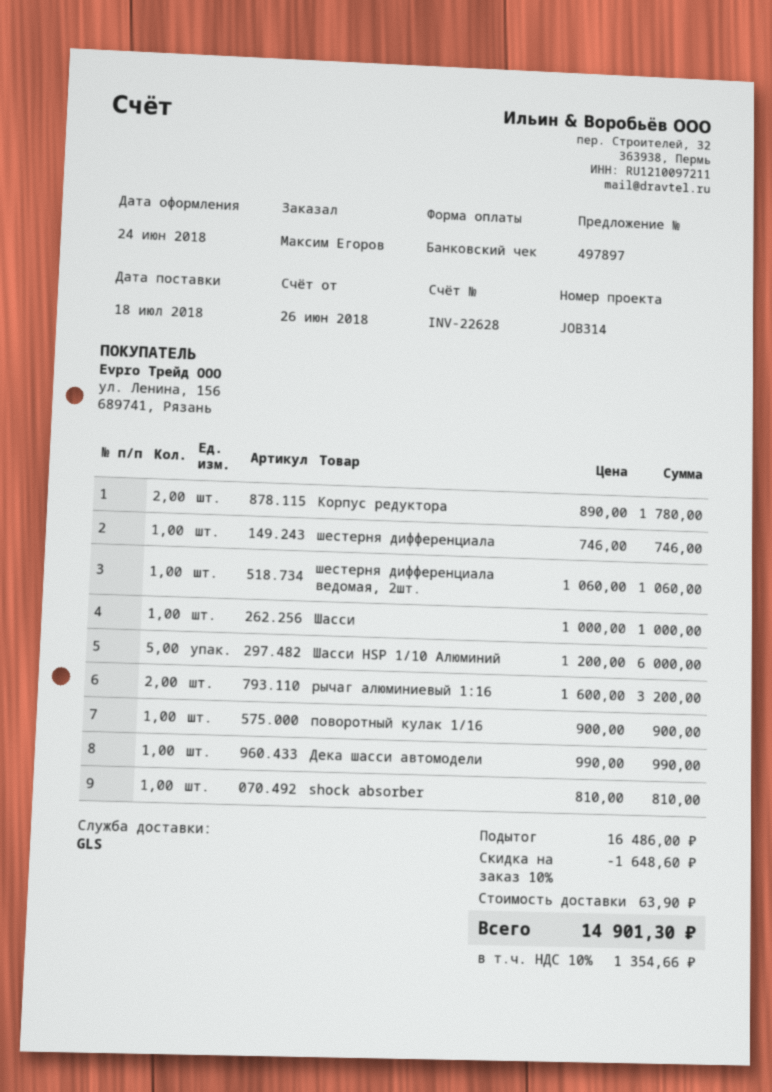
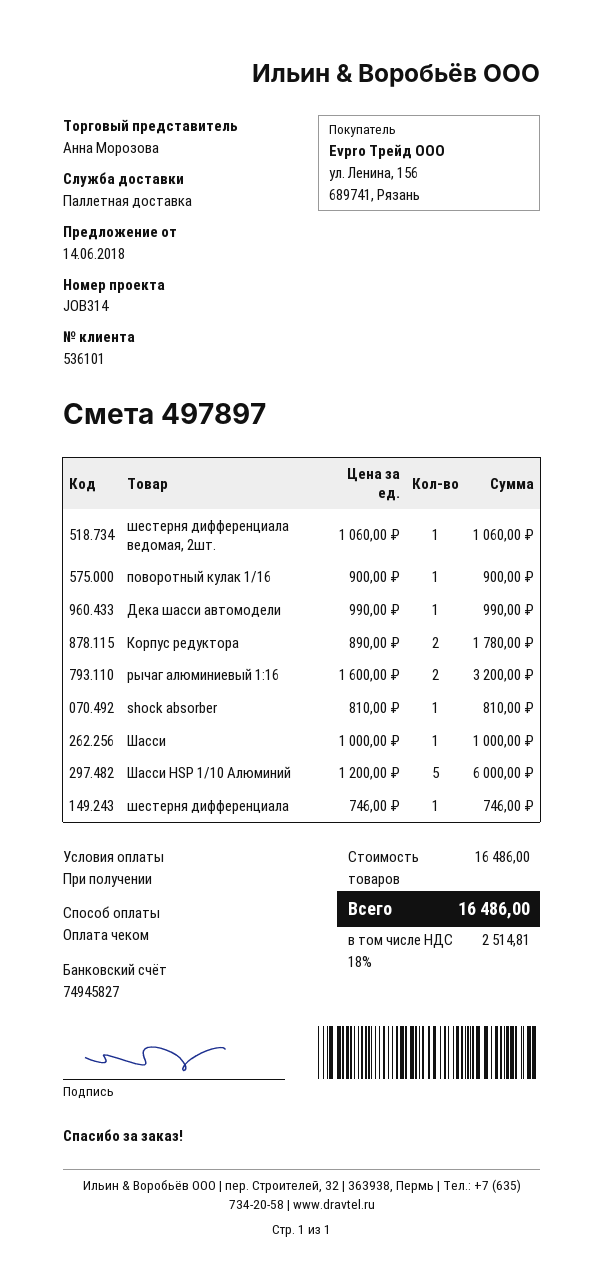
shipping method: GLS -> pallet freight
discount: 10% = 1648.60 -> none
shipping: 63.90 -> none
tax: 10% = 1354.66 -> 18% = 2514.81
total: 14901.30 -> 16486.00

